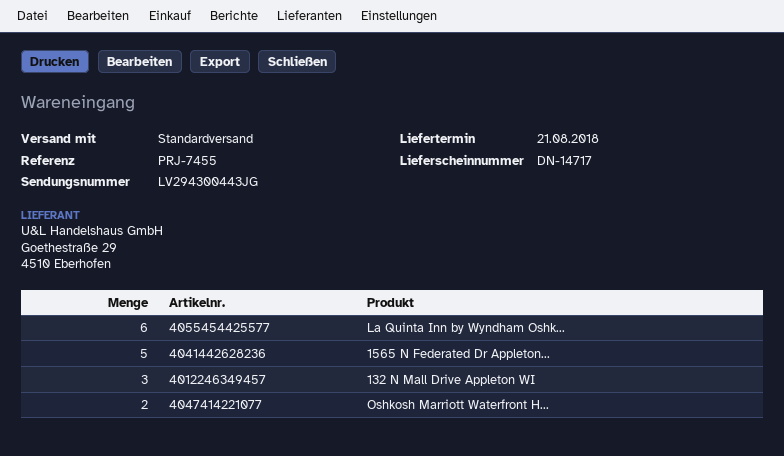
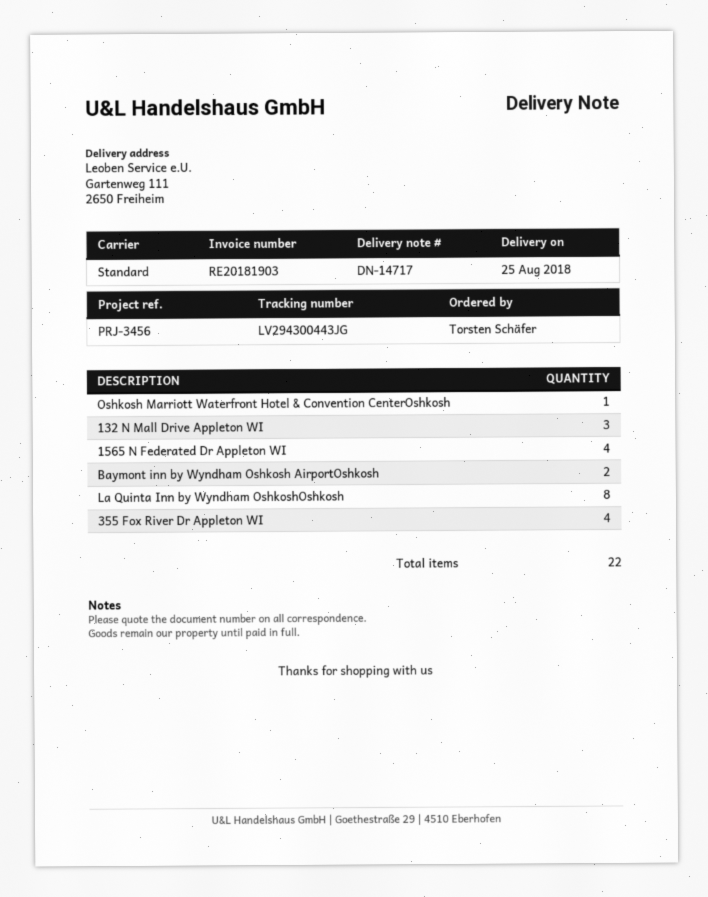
delivery date: 2018-08-21 -> 2018-08-25
reference: PRJ-7455 -> PRJ-3456
La Quinta Inn by Wyndham Oshk...: 6 -> 8
1565 N Federated Dr Appleton...: 5 -> 4
Oshkosh Marriott Waterfront H...: 2 -> 1
Baymont inn by Wyndham Oshkosh AirportOshkosh: none -> 2
355 Fox River Dr Appleton WI: none -> 4

